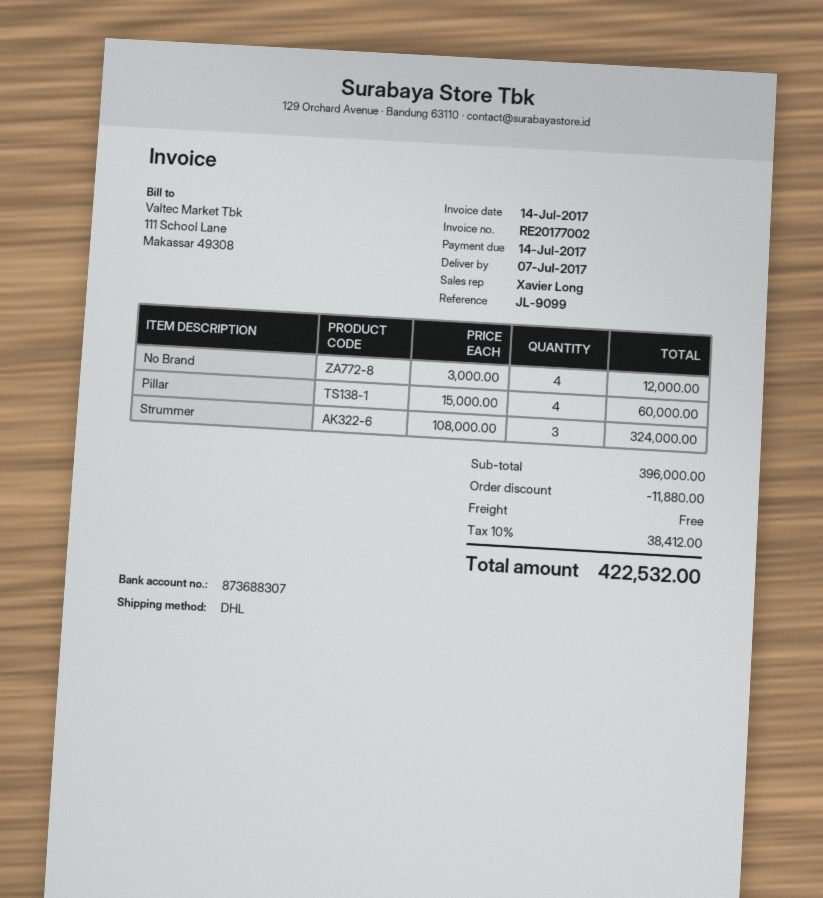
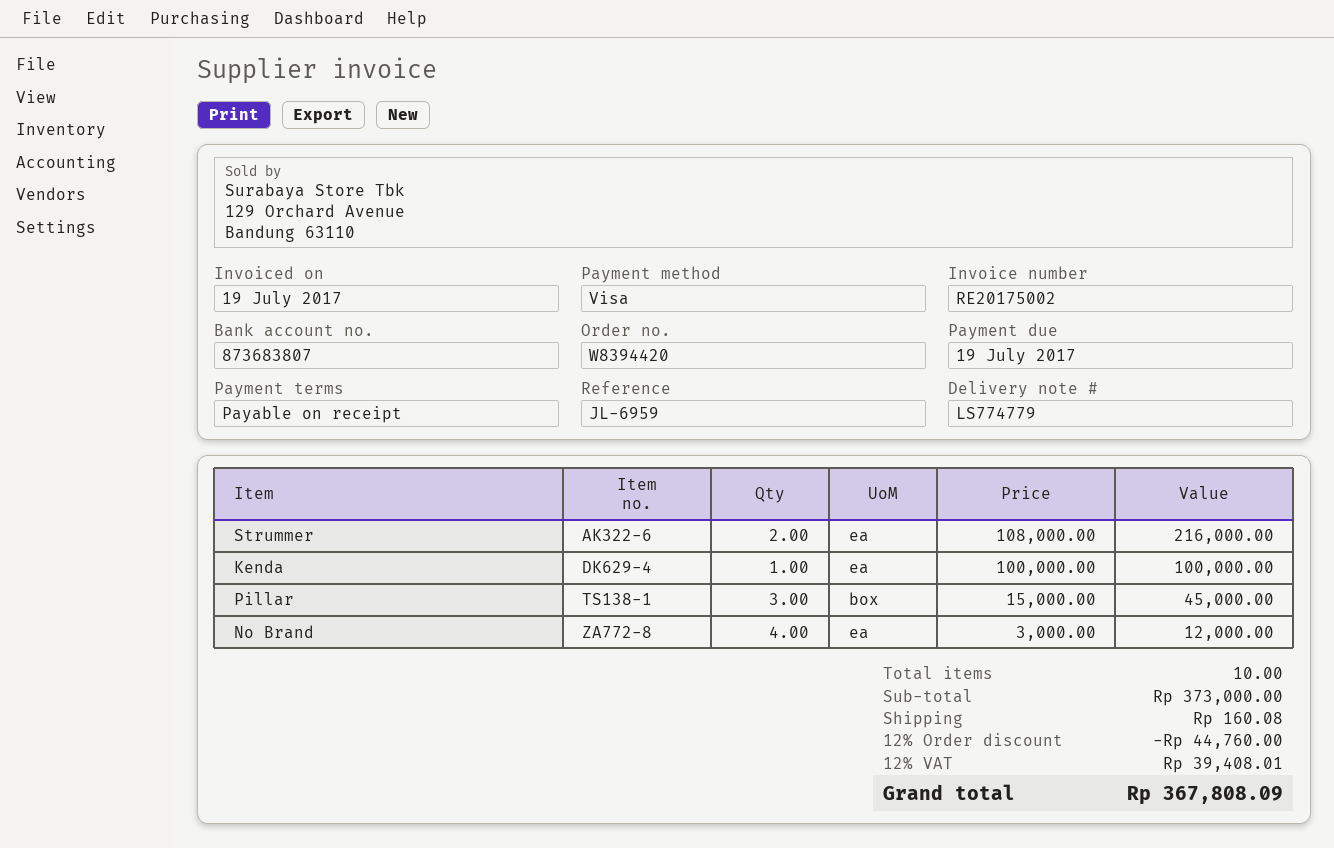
invoice number: RE20177002 -> RE20175002
invoice date: 2017-07-14 -> 2017-07-19
due date: 2017-07-14 -> 2017-07-19
reference: JL-9099 -> JL-6959
bank account: 873688307 -> 873683807
Pillar: 4 x 15000.00 = 60000.00 -> 3 x 15000.00 = 45000.00
Strummer: 3 x 108000.00 = 324000.00 -> 2 x 108000.00 = 216000.00
Kenda: none -> 1 x 100000.00 = 100000.00
subtotal: 396000.00 -> 373000.00
discount: 11880.00 -> 44760.00
shipping: 0.00 -> 160.08
tax: 10% = 38412.00 -> 12% = 39408.01
total: 422532.00 -> 367808.09

